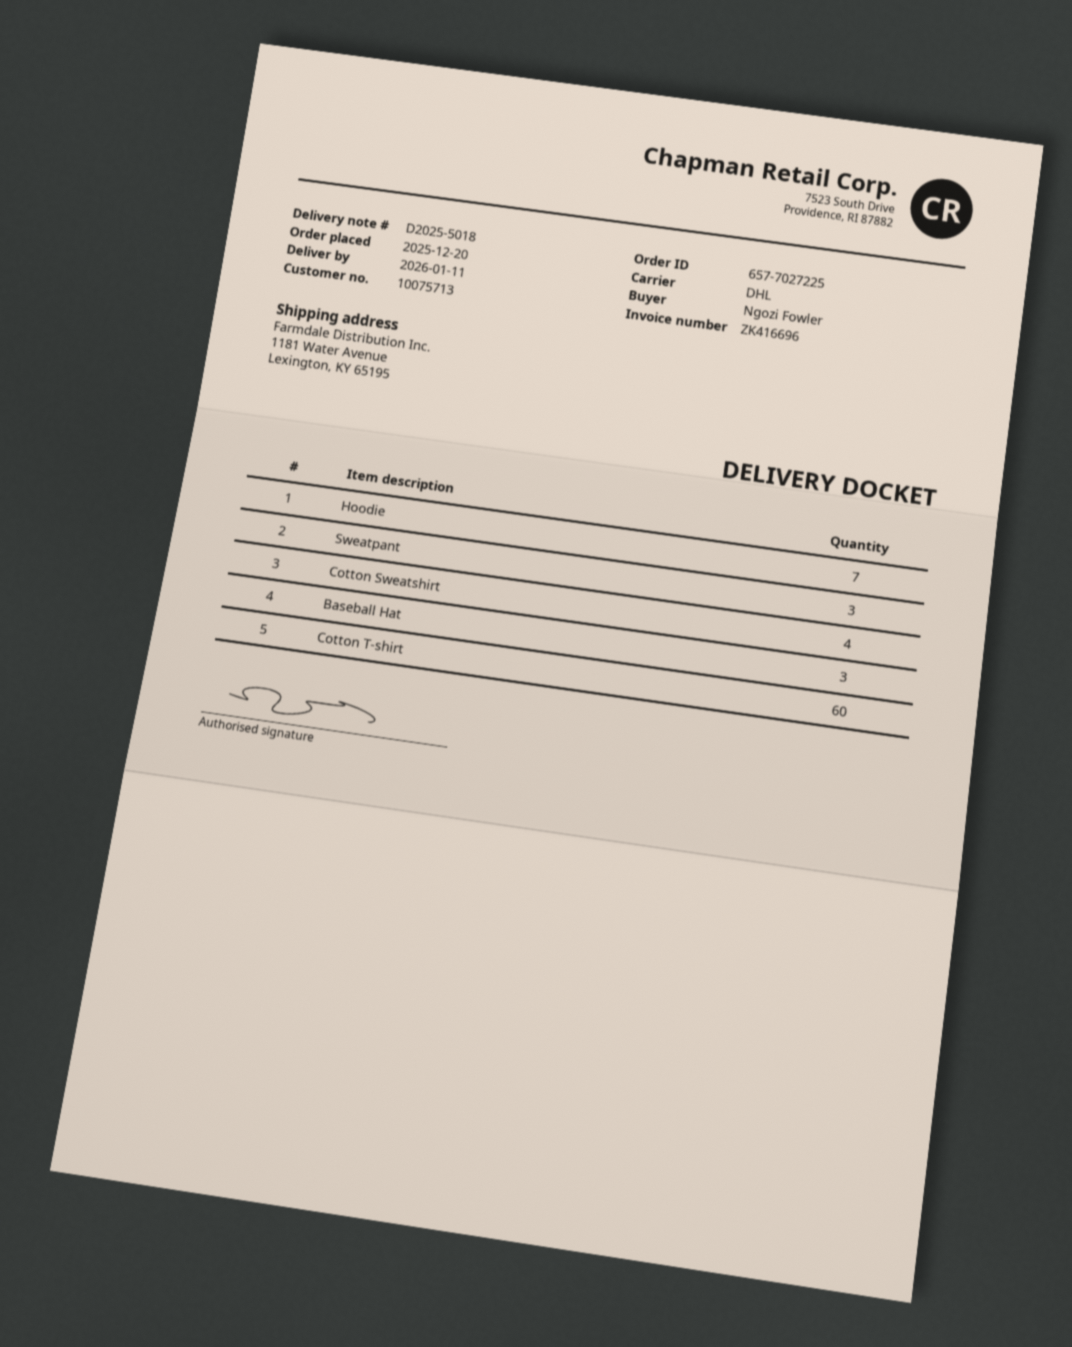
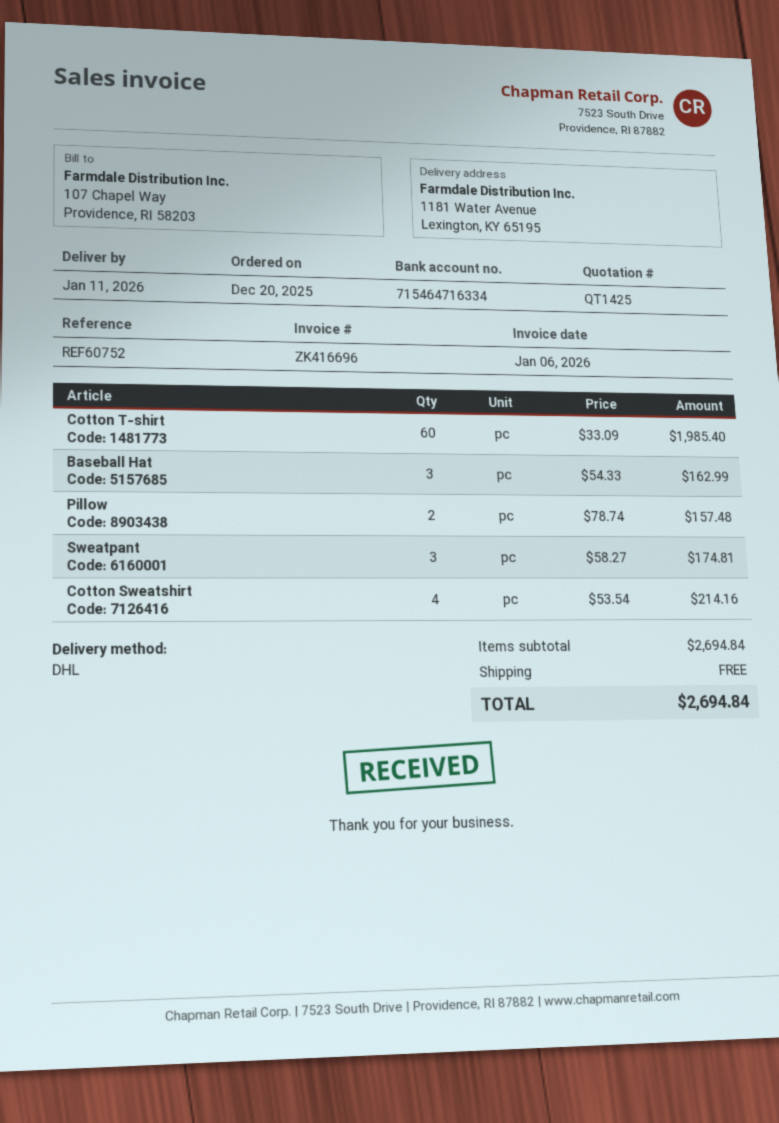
Hoodie: 7 -> none
Pillow: none -> 2

